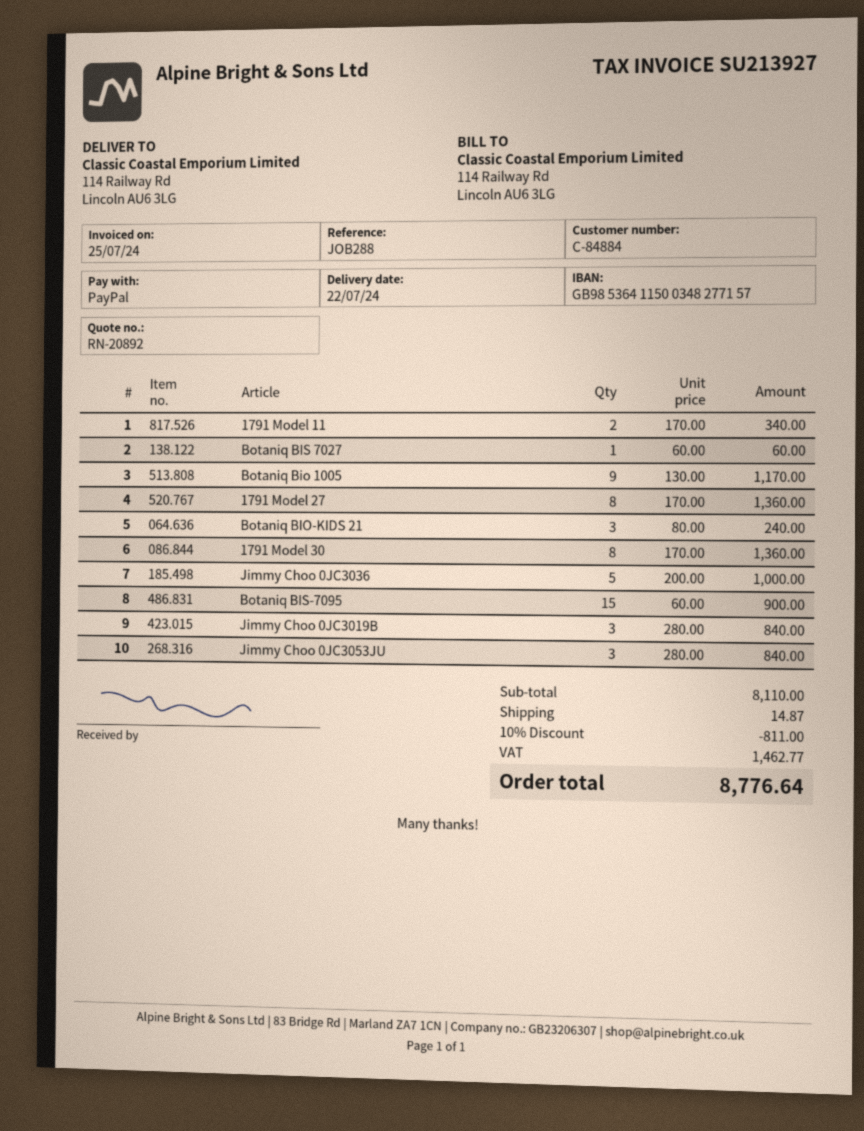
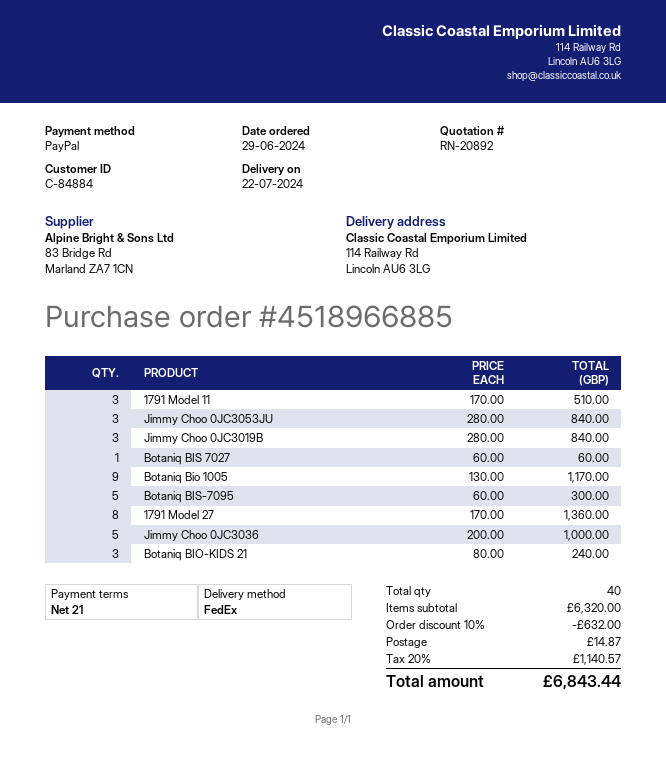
1791 Model 11: 2 x 170.00 = 340.00 -> 3 x 170.00 = 510.00
1791 Model 30: 8 x 170.00 = 1360.00 -> none
Botaniq BIS-7095: 15 x 60.00 = 900.00 -> 5 x 60.00 = 300.00
subtotal: 8110.00 -> 6320.00
discount: 10% = 811.00 -> 10% = 632.00
tax: 1462.77 -> 1140.57
total: 8776.64 -> 6843.44

